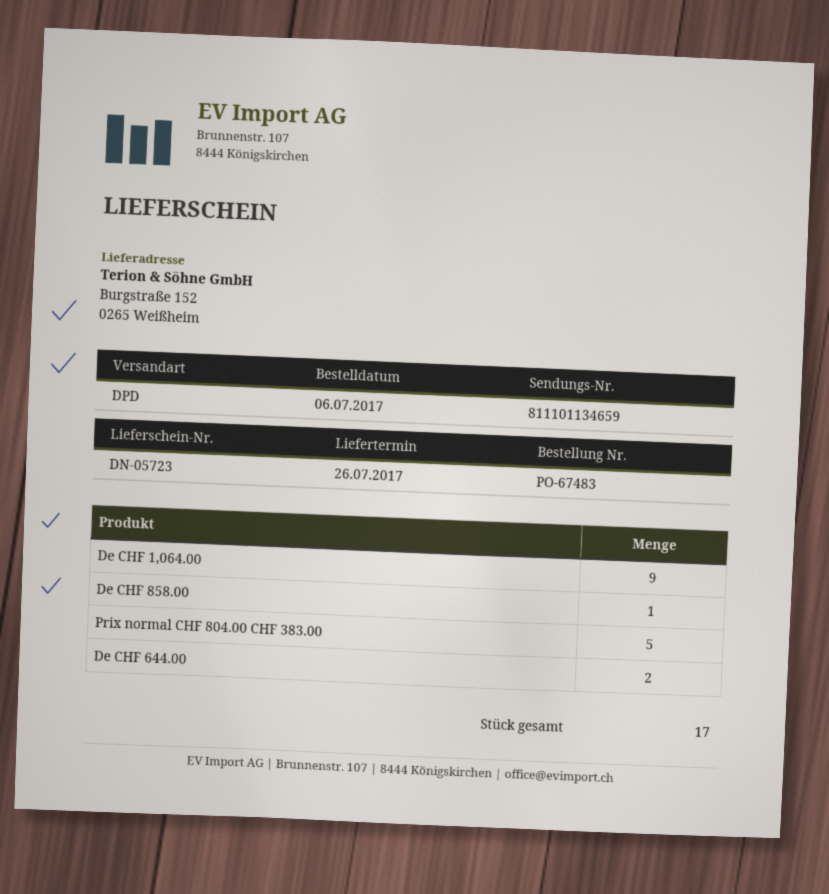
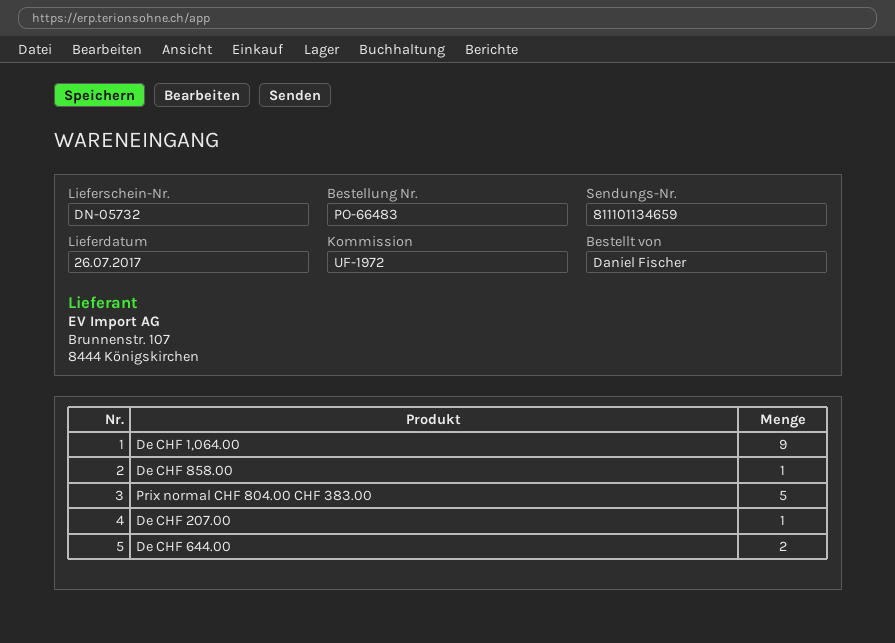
order number: PO-67483 -> PO-66483
delivery note number: DN-05723 -> DN-05732
De CHF 207.00: none -> 1

